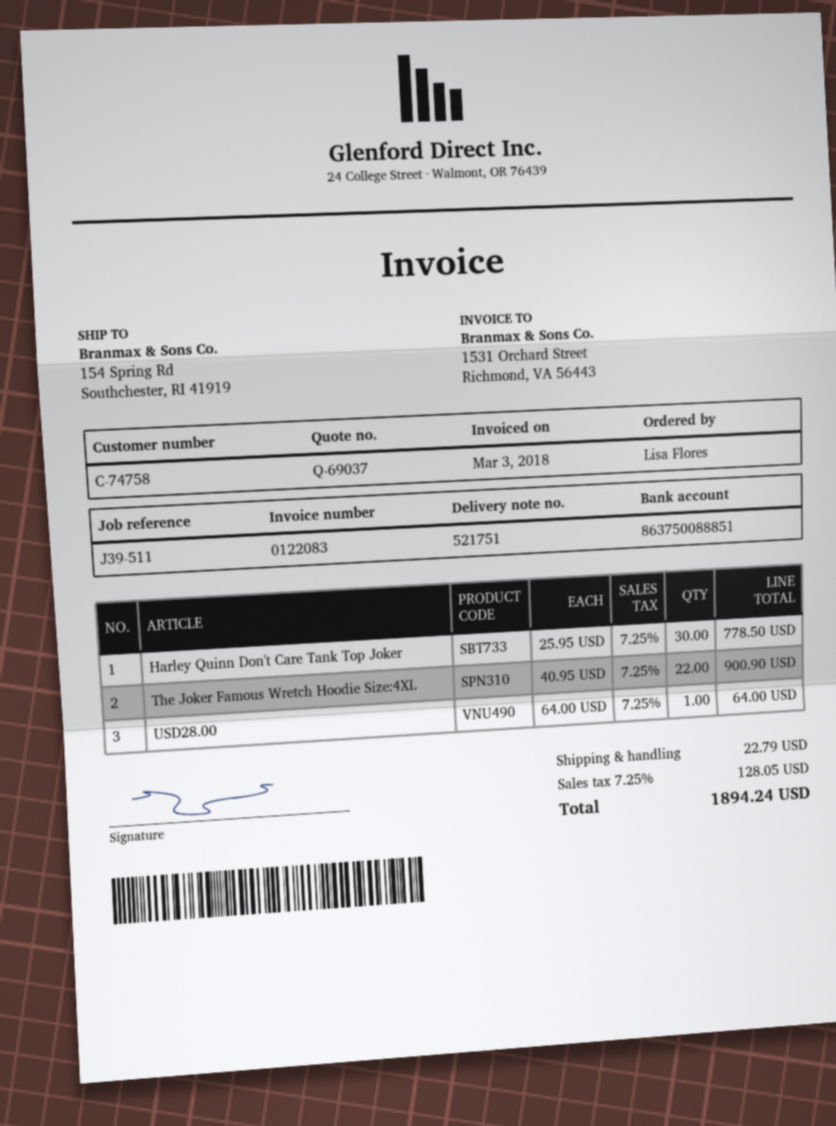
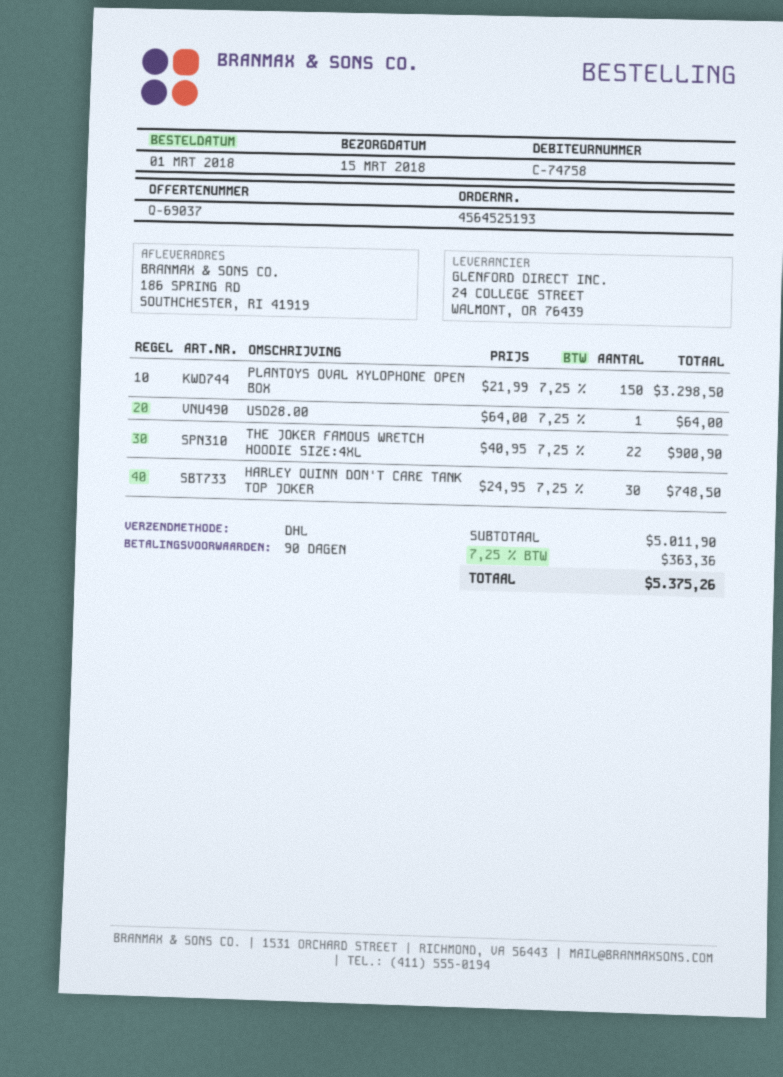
ship to: 154 Spring Rd, Southchester, RI 41919 -> 186 SPRING RD, SOUTHCHESTER, RI 41919
Harley Quinn Don't Care Tank Top Joker: 30 x 25.95 = 778.50 -> 30 x 24.95 = 748.50
PLANTOYS OVAL XYLOPHONE OPEN BOX: none -> 150 x 21.99 = 3298.50
shipping: 22.79 -> none
tax: 7.25% = 128.05 -> 7.25% = 363.36
total: 1894.24 -> 5375.26

